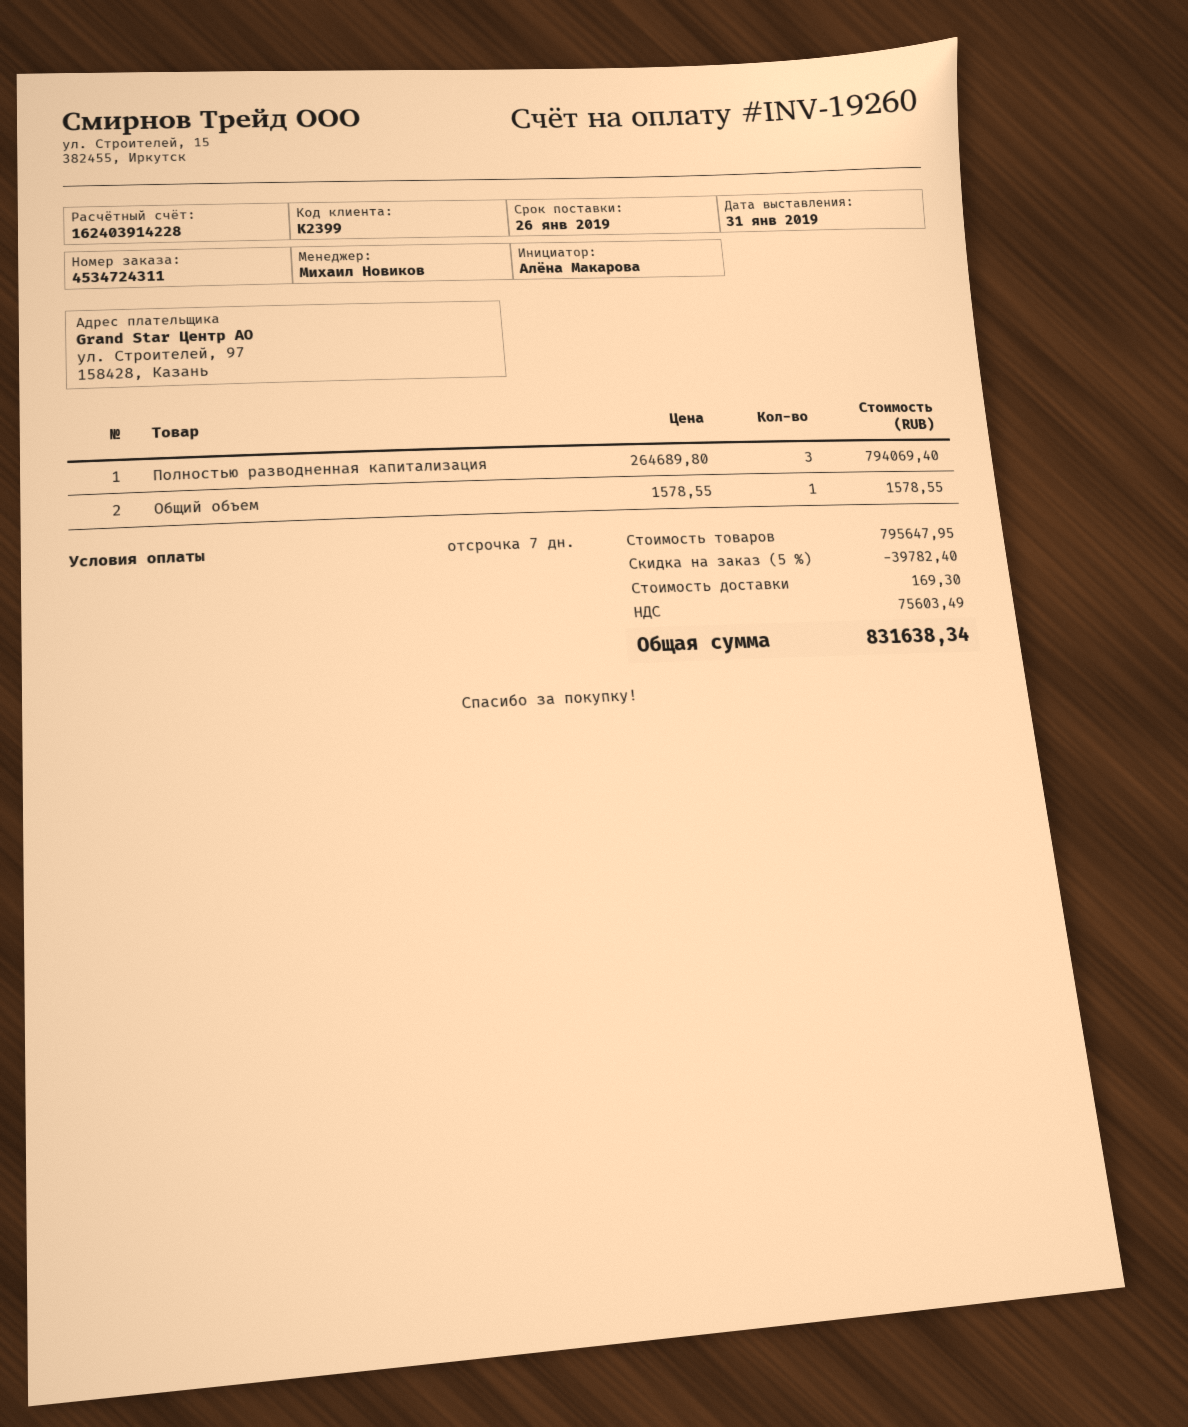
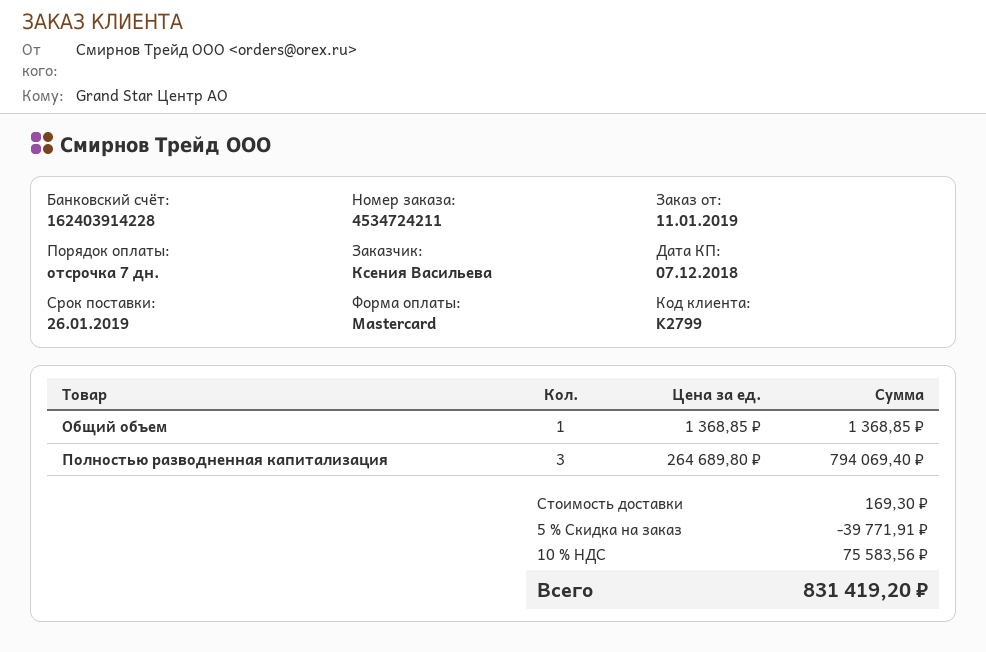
order number: 4534724311 -> 4534724211
customer number: K2399 -> K2799
ordered by: Алёна Макарова -> Ксения Васильева
Общий объем: 1 x 1578.55 = 1578.55 -> 1 x 1368.85 = 1368.85
discount: 5% = 39782.40 -> 5% = 39771.91
tax: 75603.49 -> 75583.56
total: 831638.34 -> 831419.20

